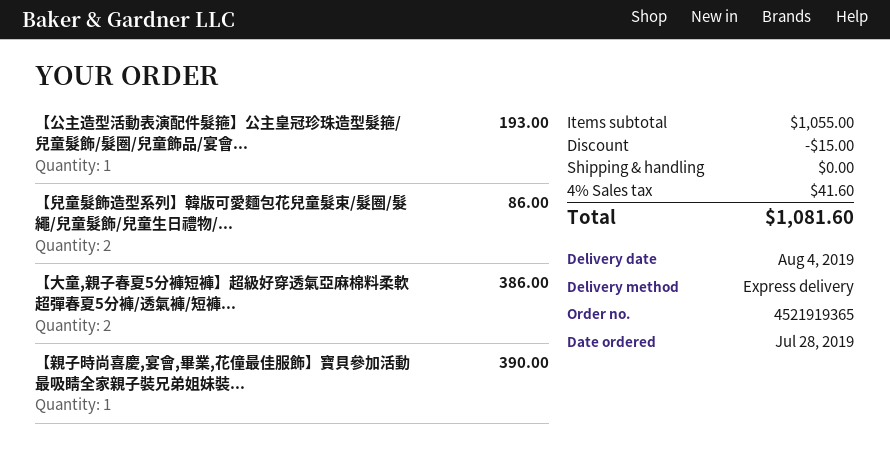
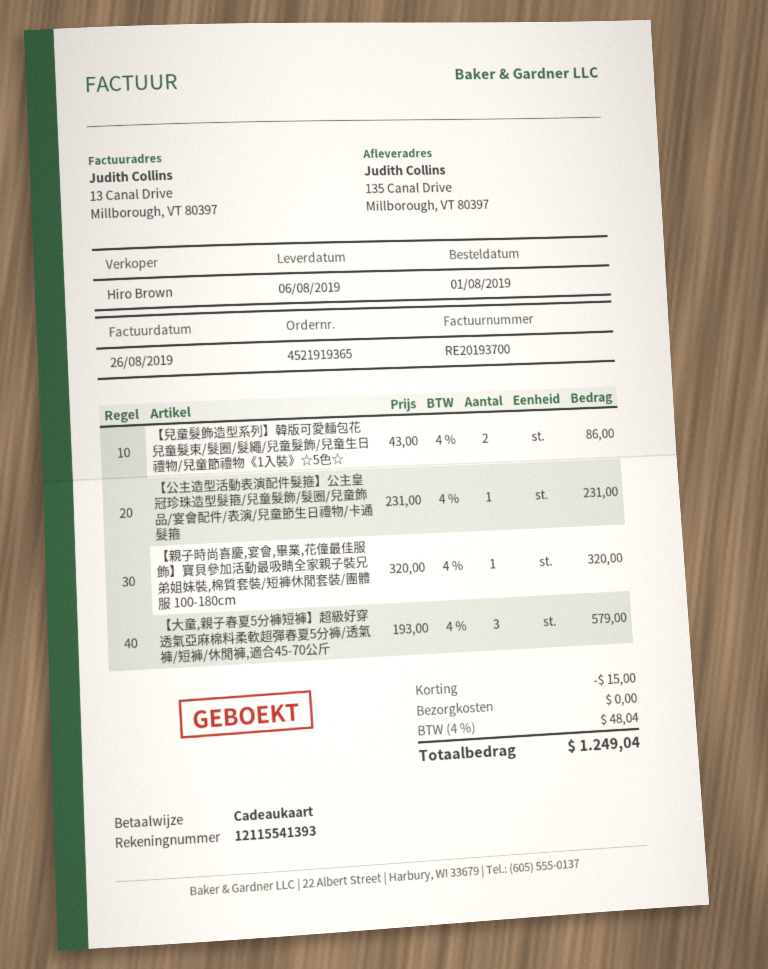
order date: 2019-07-28 -> 2019-08-01
delivery date: 2019-08-04 -> 2019-08-06
【公主造型活動表演配件髮箍】公主皇冠珍珠造型髮箍/兒童髮飾/髮圈/兒童飾品/宴會...: 1 for 193.00 -> 1 for 231.00
【大童,親子春夏5分褲短褲】超級好穿透氣亞麻棉料柔軟超彈春夏5分褲/透氣褲/短褲...: 2 for 386.00 -> 3 for 579.00
【親子時尚喜慶,宴會,畢業,花僮最佳服飾】寶貝參加活動最吸睛全家親子裝兄弟姐妹裝...: 1 for 390.00 -> 1 for 320.00
tax: 4% = 41.60 -> 4% = 48.04
total: 1081.60 -> 1249.04

